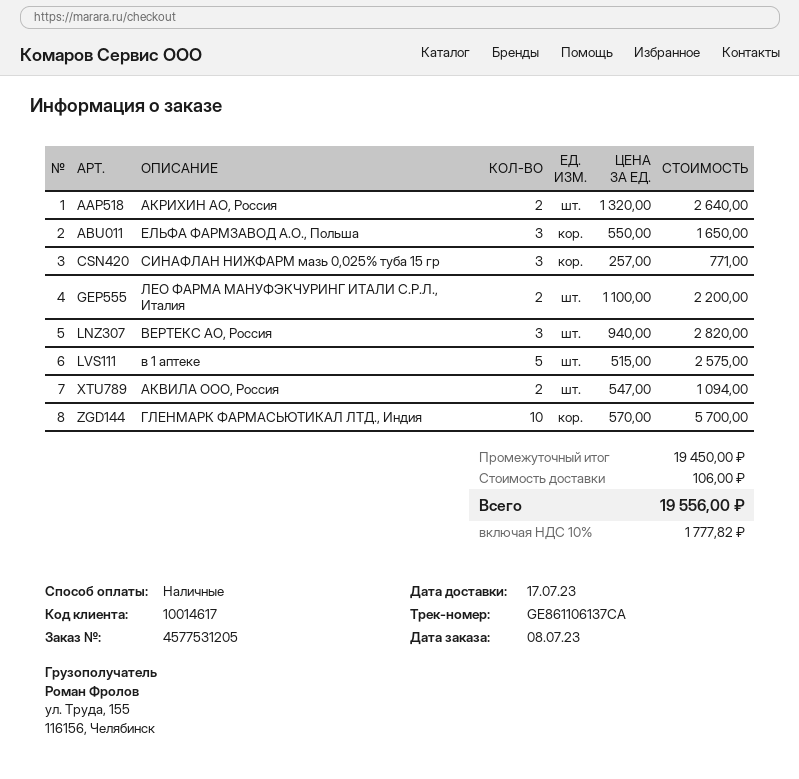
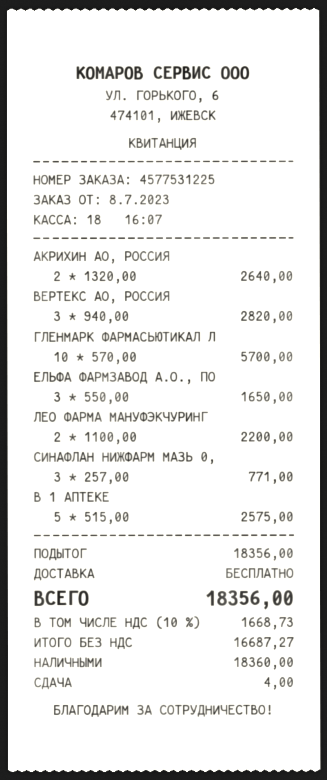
order number: 4577531205 -> 4577531225
АКВИЛА ООО, Россия: 2 x 547.00 = 1094.00 -> none
subtotal: 19450.00 -> 18356.00
shipping: 106.00 -> 0.00
tax: 10% = 1777.82 -> 10% = 1668.73
total: 19556.00 -> 18356.00

